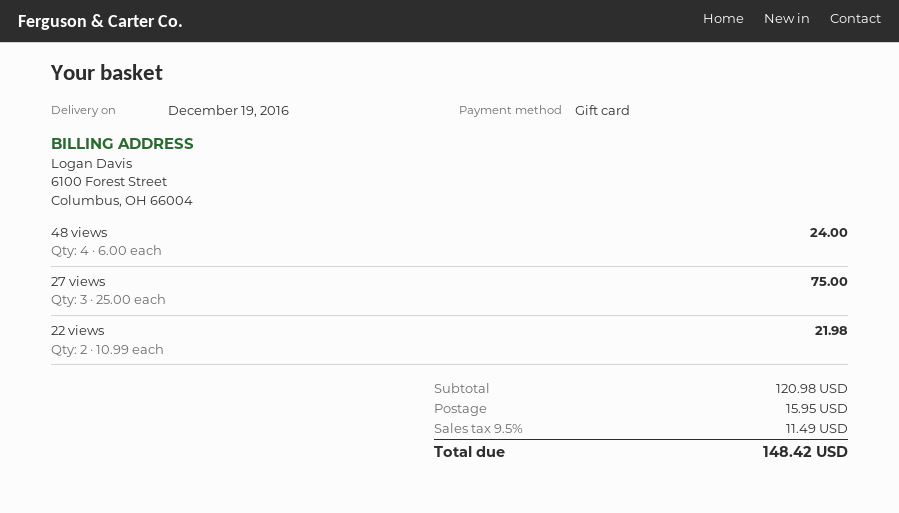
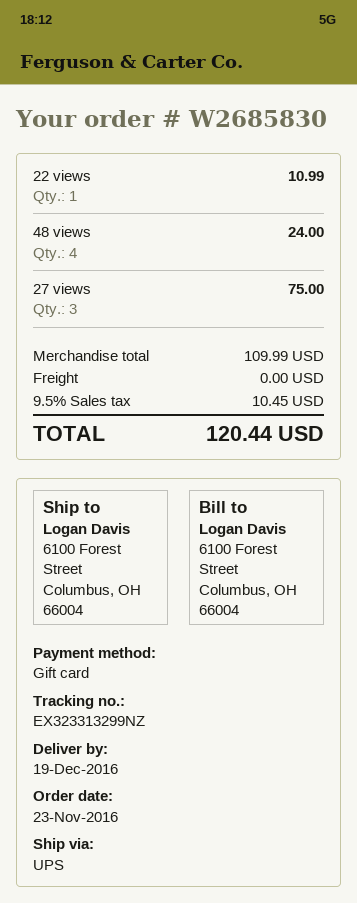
22 views: 2 for 21.98 -> 1 for 10.99
subtotal: 120.98 -> 109.99
shipping: 15.95 -> 0.00
tax: 9.5% = 11.49 -> 9.5% = 10.45
total: 148.42 -> 120.44

